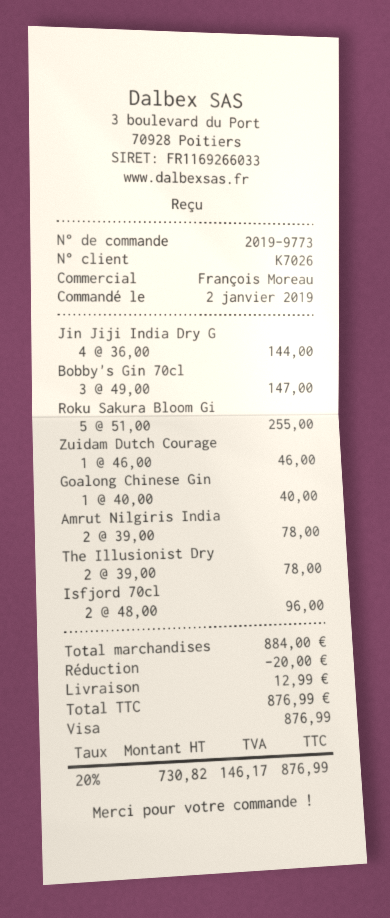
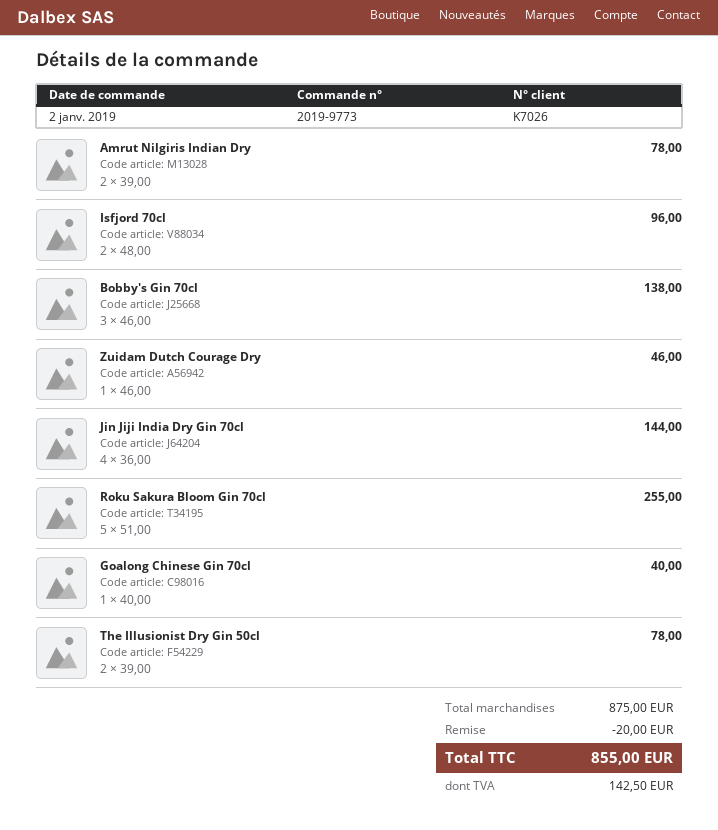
Bobby's Gin 70cl: 3 x 49.00 = 147.00 -> 3 x 46.00 = 138.00
subtotal: 884.00 -> 875.00
shipping: 12.99 -> none
tax: 146.17 -> 142.50
total: 876.99 -> 855.00

